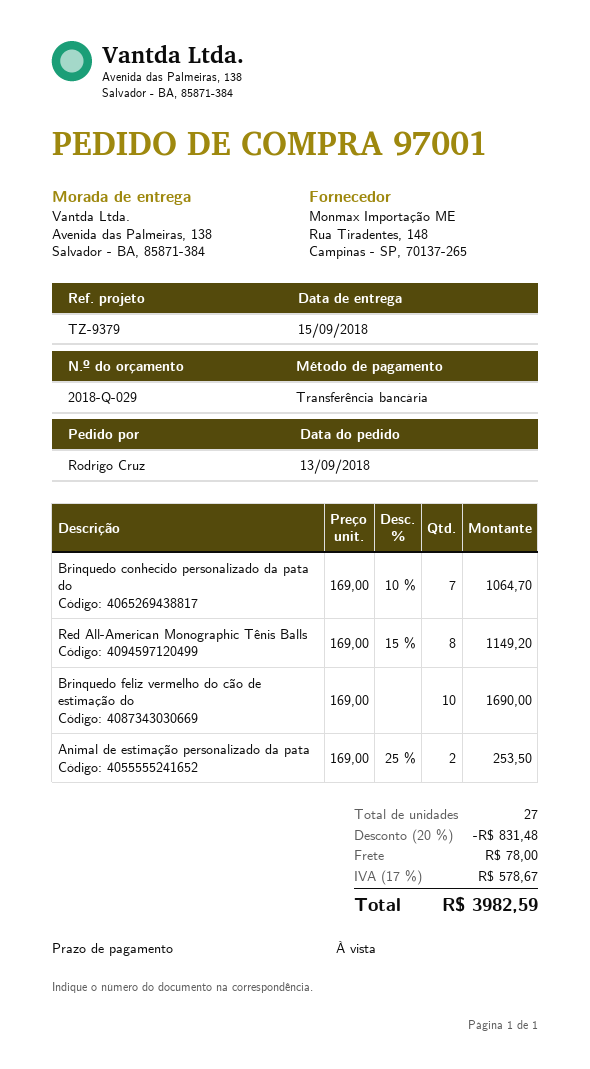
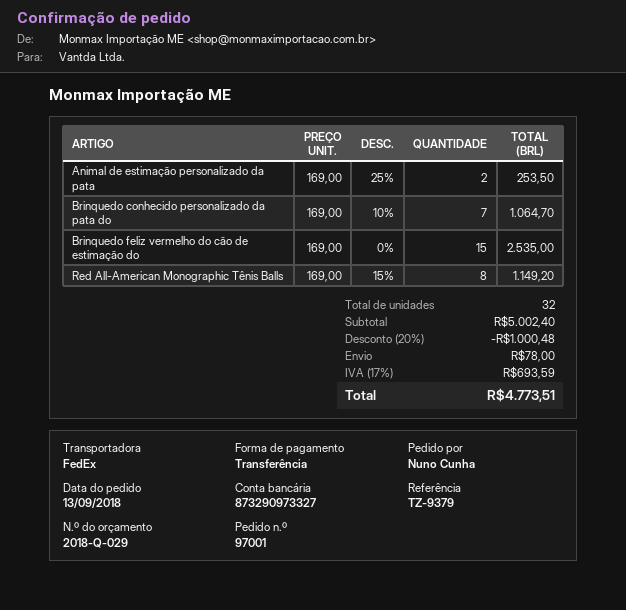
ordered by: Rodrigo Cruz -> Nuno Cunha
Brinquedo feliz vermelho do cão de estimação do: 10 x 169.00 = 1690.00 -> 15 x 169.00 = 2535.00
total quantity: 27 -> 32
discount: 20% = 831.48 -> 20% = 1000.48
tax: 17% = 578.67 -> 17% = 693.59
total: 3982.59 -> 4773.51

